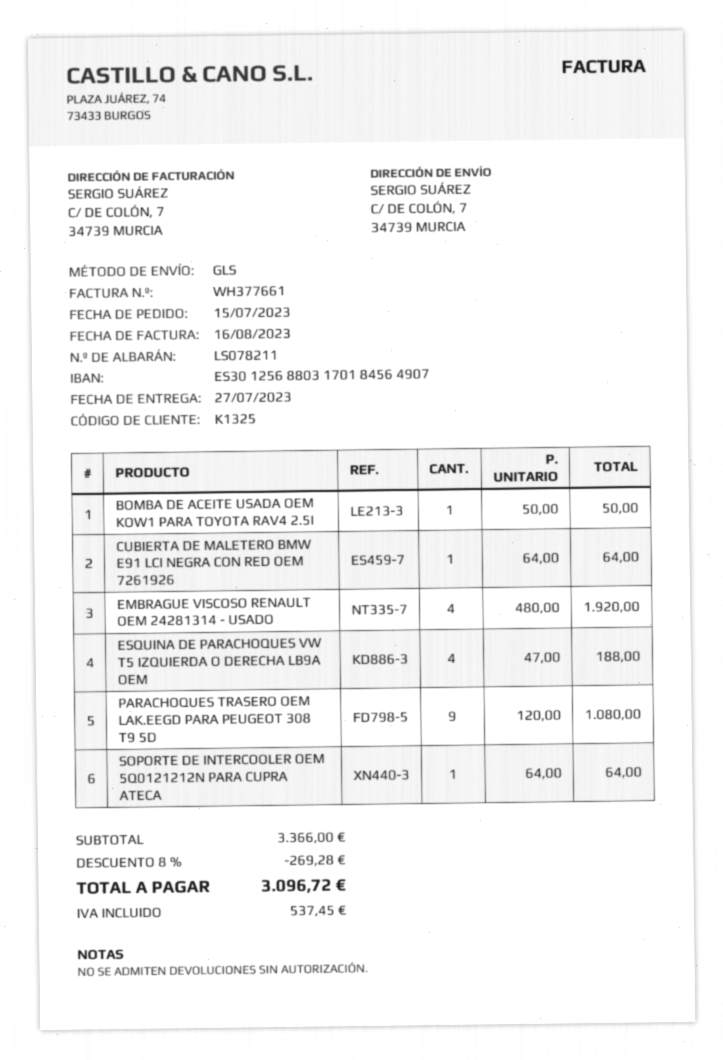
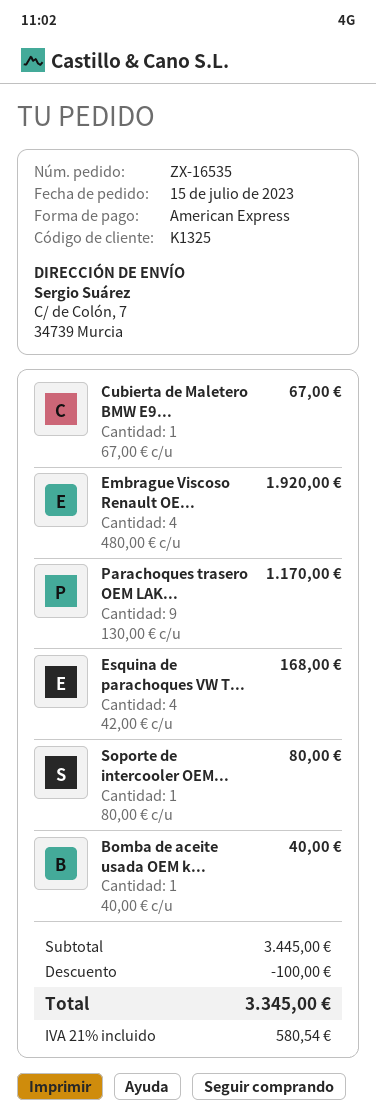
BOMBA DE ACEITE USADA OEM KOW1 PARA TOYOTA RAV4 2.5I: 1 x 50.00 = 50.00 -> 1 x 40.00 = 40.00
CUBIERTA DE MALETERO BMW E91 LCI NEGRA CON RED OEM 7261926: 1 x 64.00 = 64.00 -> 1 x 67.00 = 67.00
ESQUINA DE PARACHOQUES VW T5 IZQUIERDA O DERECHA LB9A OEM: 4 x 47.00 = 188.00 -> 4 x 42.00 = 168.00
PARACHOQUES TRASERO OEM LAK.EEGD PARA PEUGEOT 308 T9 5D: 9 x 120.00 = 1080.00 -> 9 x 130.00 = 1170.00
SOPORTE DE INTERCOOLER OEM 5Q0121212N PARA CUPRA ATECA: 1 x 64.00 = 64.00 -> 1 x 80.00 = 80.00
subtotal: 3366.00 -> 3445.00
discount: 269.28 -> 100.00
tax: 537.45 -> 580.54
total: 3096.72 -> 3345.00

